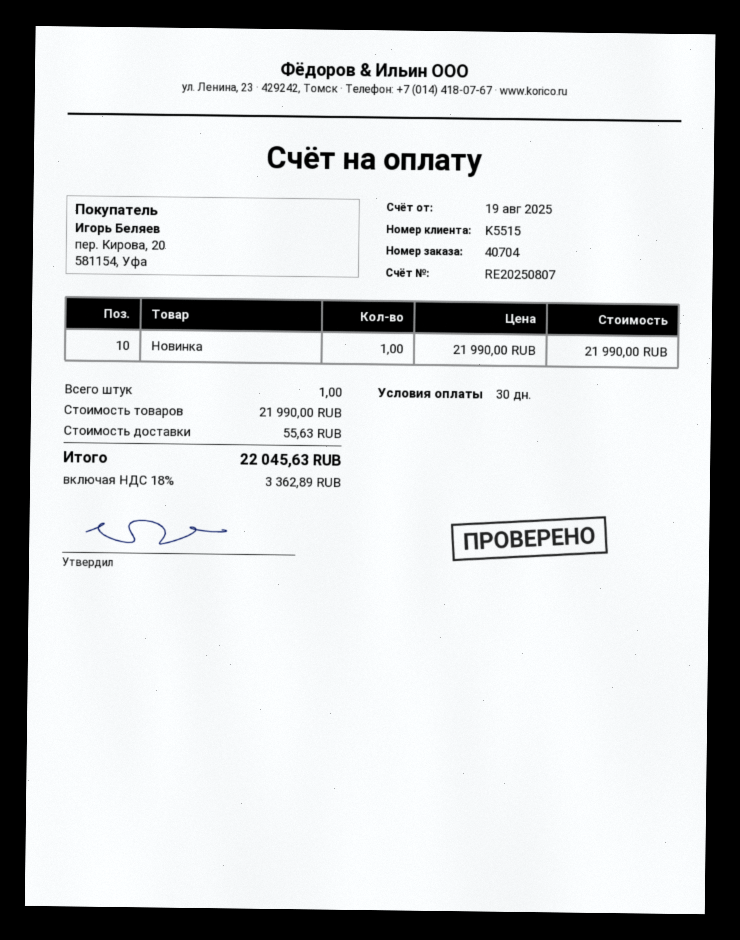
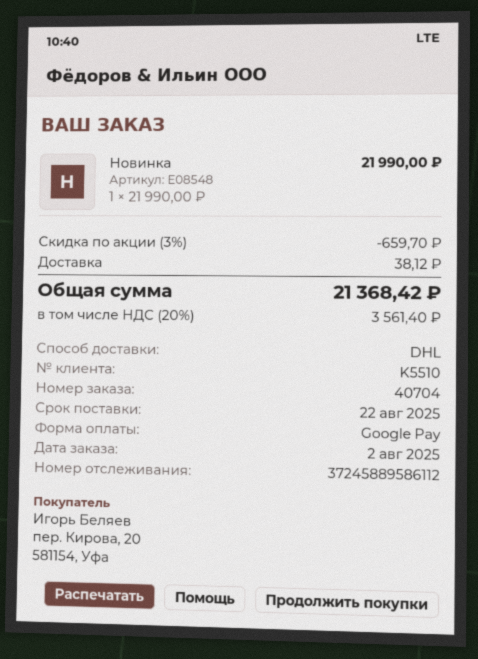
customer number: K5515 -> K5510
discount: none -> 3% = 659.70
shipping: 55.63 -> 38.12
tax: 18% = 3362.89 -> 20% = 3561.40
total: 22045.63 -> 21368.42

